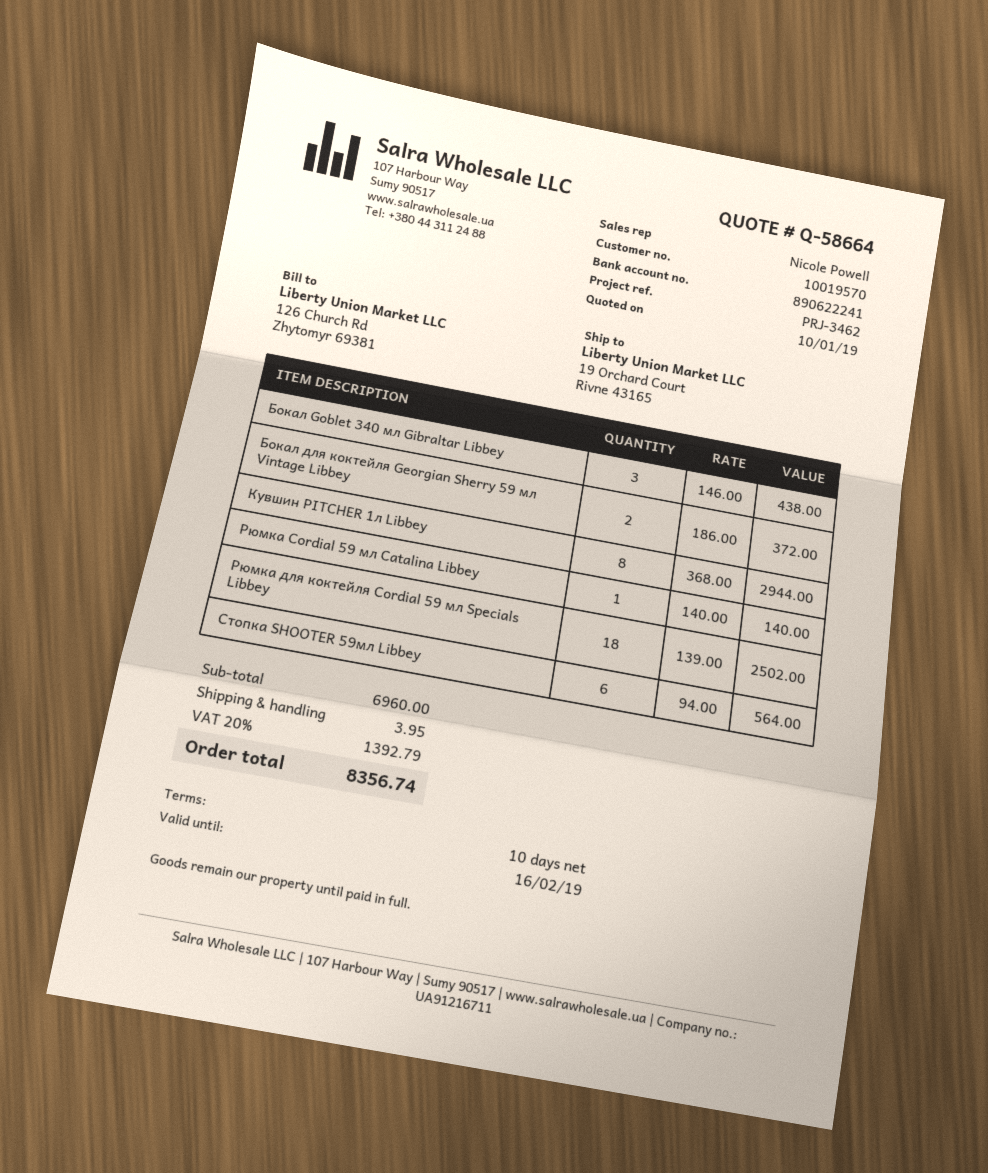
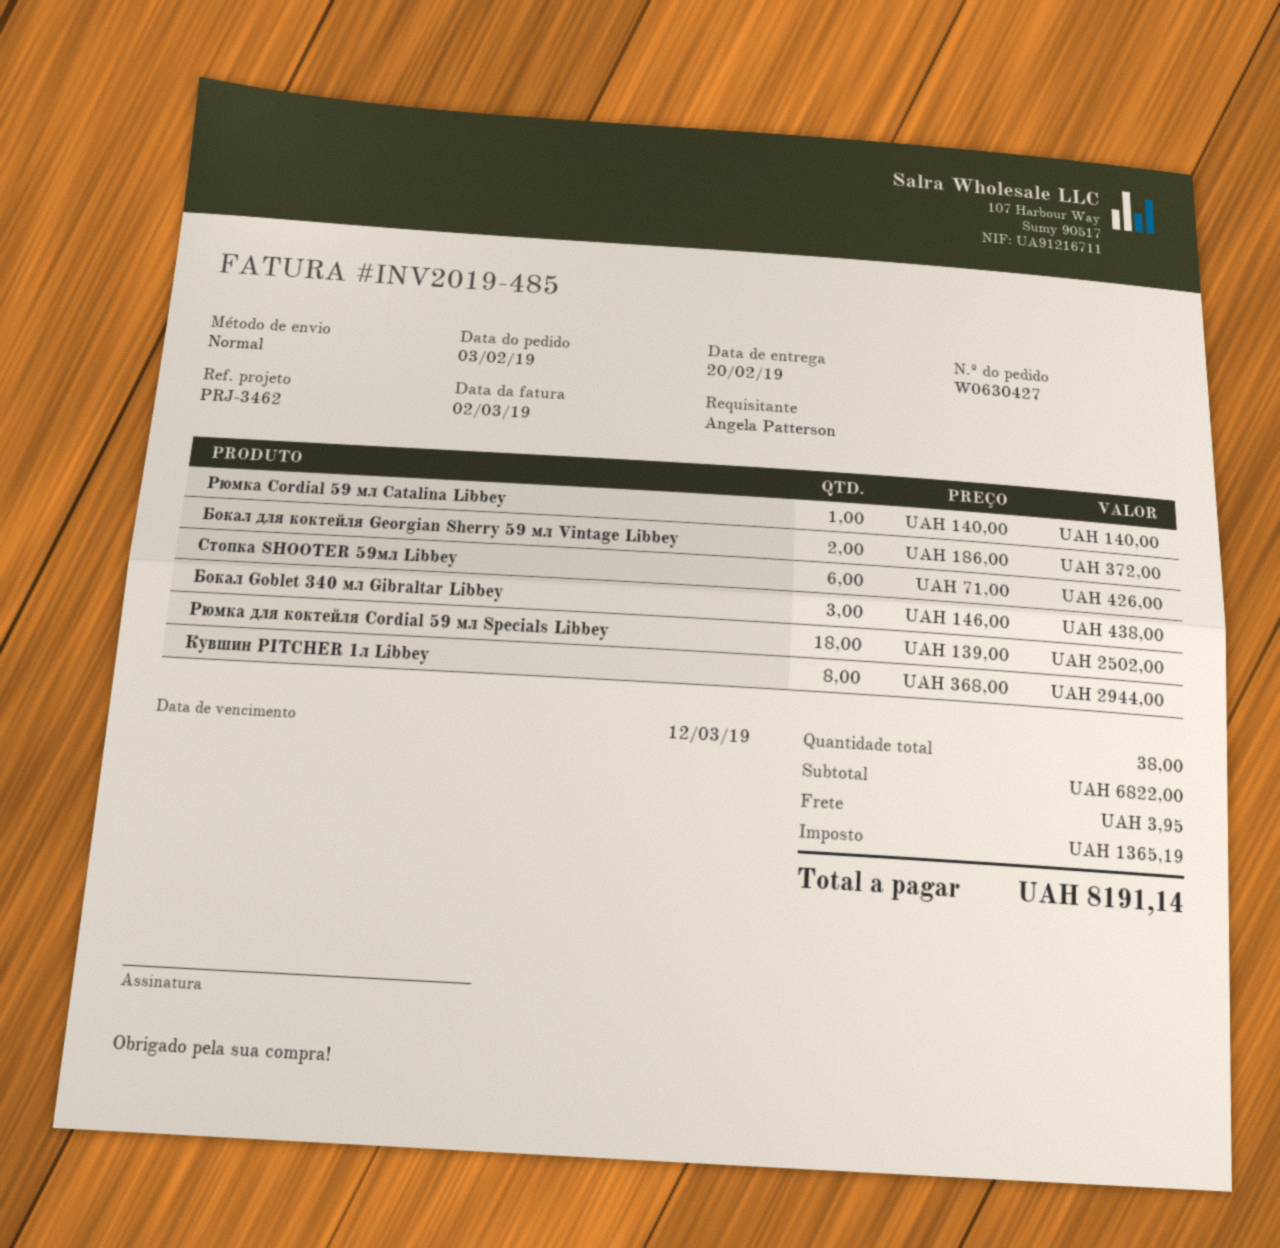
Стопка SHOOTER 59мл Libbey: 6 x 94.00 = 564.00 -> 6 x 71.00 = 426.00
subtotal: 6960.00 -> 6822.00
tax: 1392.79 -> 1365.19
total: 8356.74 -> 8191.14

